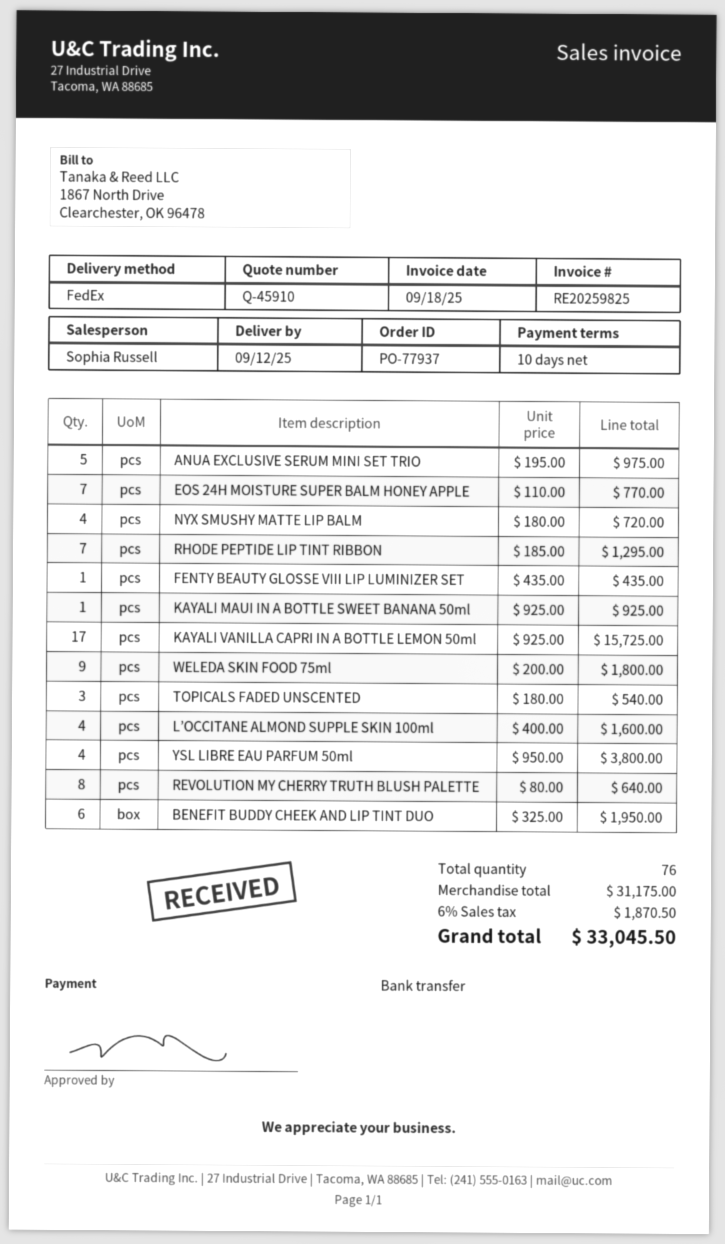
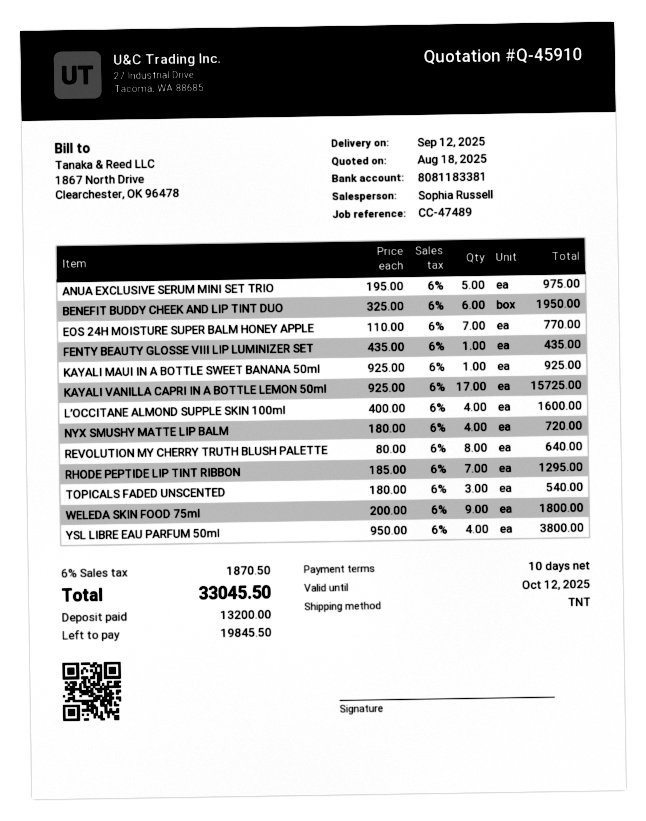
shipping method: FedEx -> TNT

